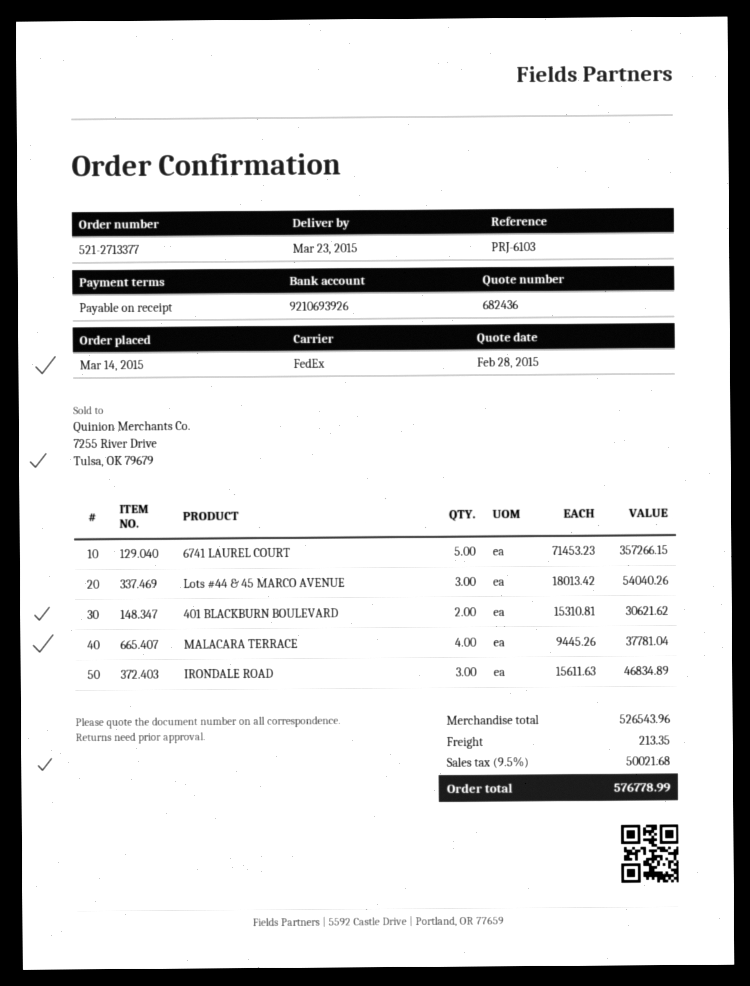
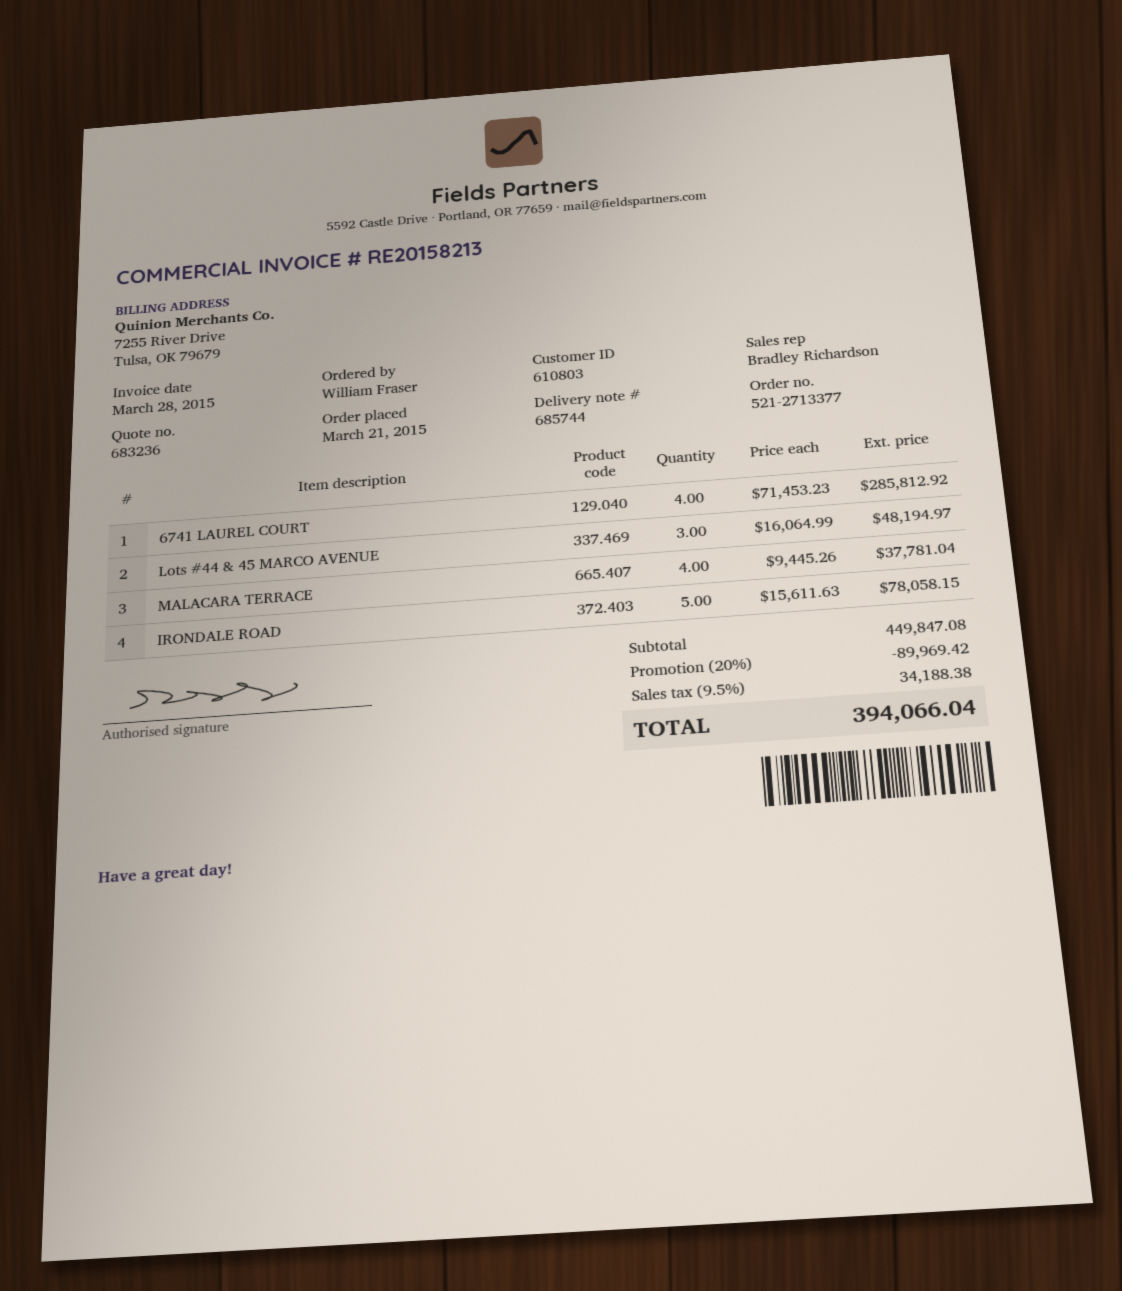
quote number: 682436 -> 683236
order date: 2015-03-14 -> 2015-03-21
6741 LAUREL COURT: 5 x 71453.23 = 357266.15 -> 4 x 71453.23 = 285812.92
Lots #44 & 45 MARCO AVENUE: 3 x 18013.42 = 54040.26 -> 3 x 16064.99 = 48194.97
401 BLACKBURN BOULEVARD: 2 x 15310.81 = 30621.62 -> none
IRONDALE ROAD: 3 x 15611.63 = 46834.89 -> 5 x 15611.63 = 78058.15
subtotal: 526543.96 -> 449847.08
discount: none -> 20% = 89969.42
shipping: 213.35 -> none
tax: 9.5% = 50021.68 -> 9.5% = 34188.38
total: 576778.99 -> 394066.04

